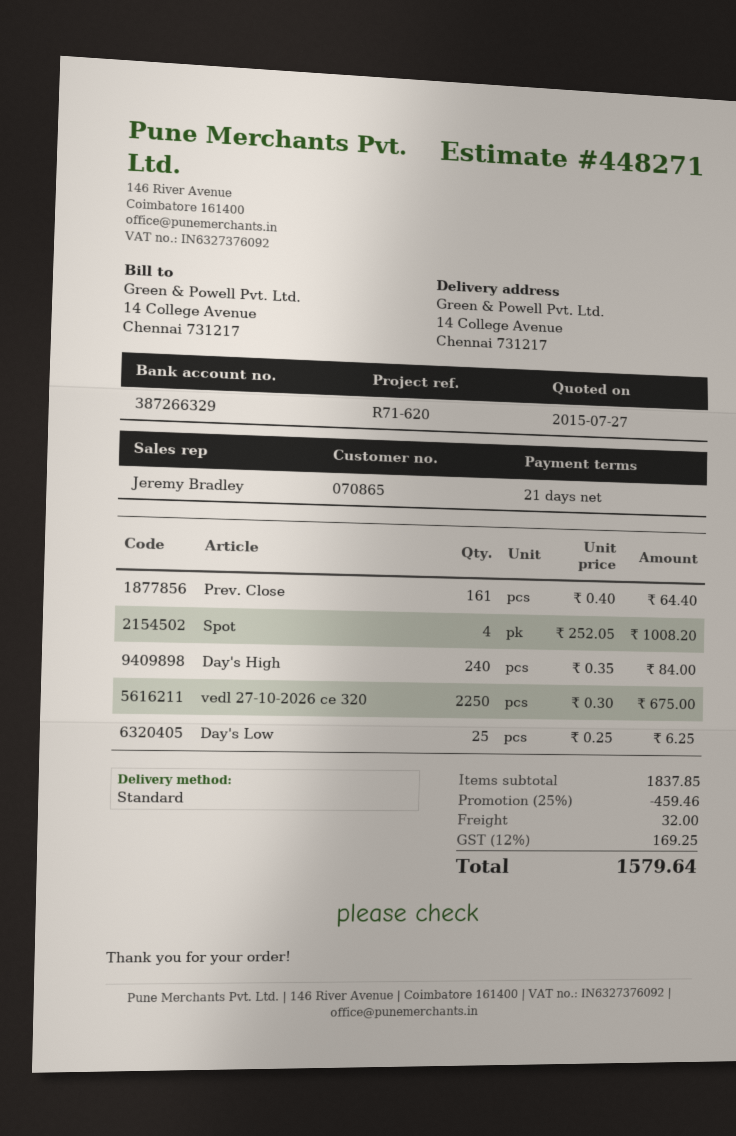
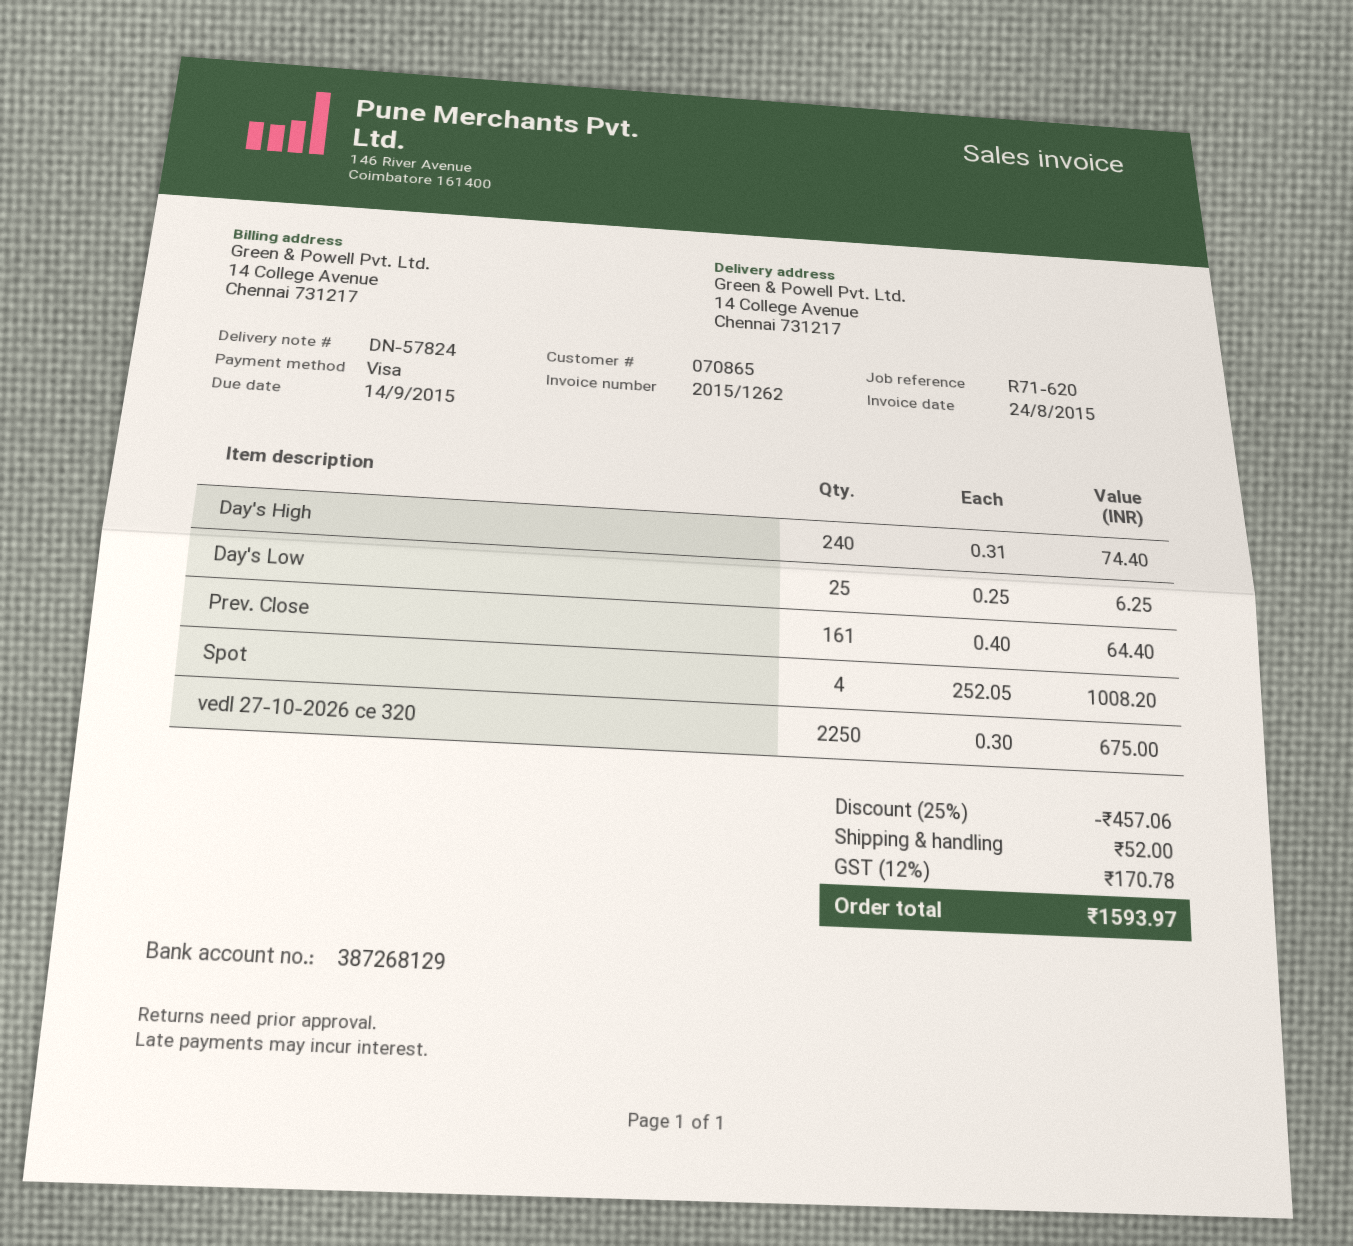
bank account: 387266329 -> 387268129
Day's High: 240 x 0.35 = 84.00 -> 240 x 0.31 = 74.40
discount: 25% = 459.46 -> 25% = 457.06
shipping: 32.00 -> 52.00
tax: 12% = 169.25 -> 12% = 170.78
total: 1579.64 -> 1593.97

